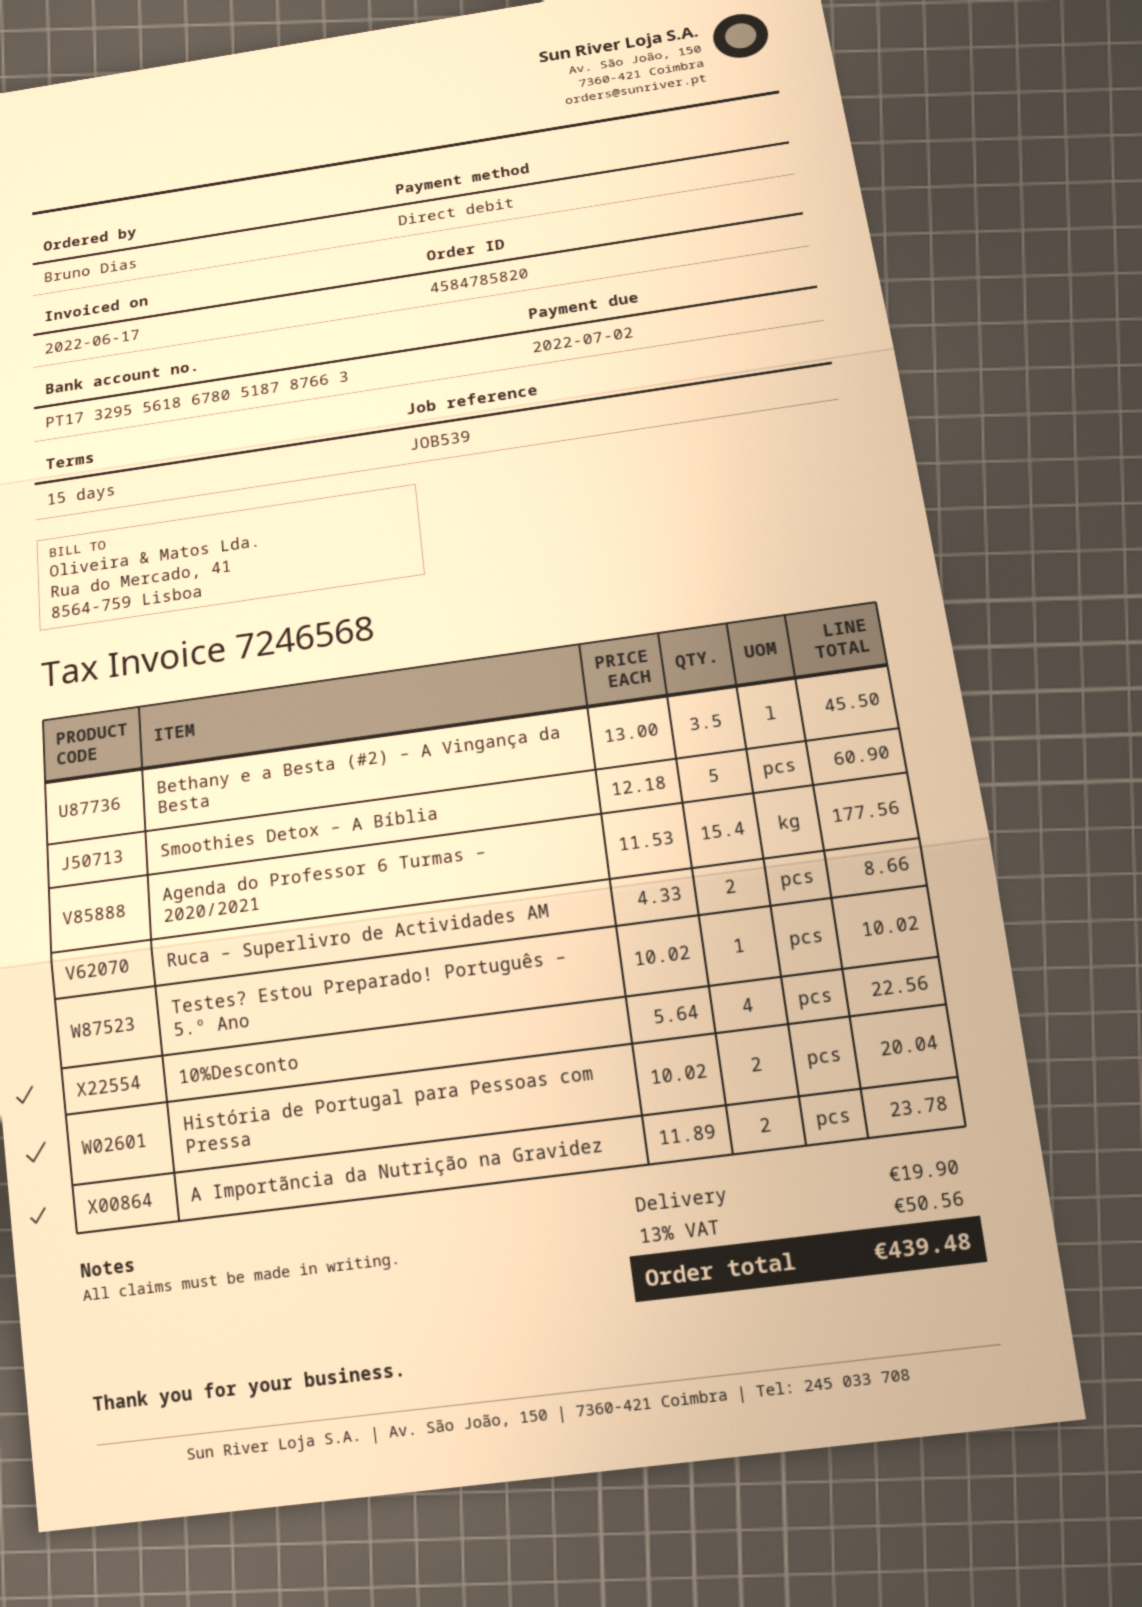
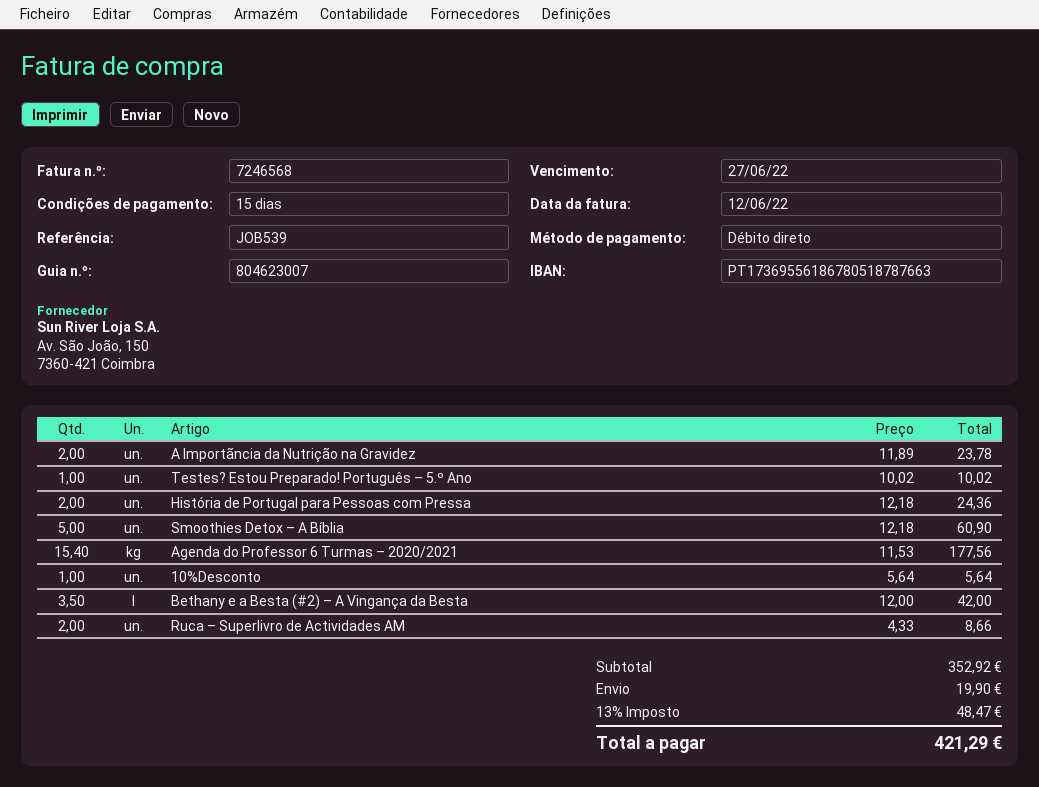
invoice date: 2022-06-17 -> 2022-06-12
due date: 2022-07-02 -> 2022-06-27
bank account: PT17329556186780518787663 -> PT17369556186780518787663
Bethany e a Besta (#2) – A Vingança da Besta: 3.5 x 13.00 = 45.50 -> 3.5 x 12.00 = 42.00
10%Desconto: 4 x 5.64 = 22.56 -> 1 x 5.64 = 5.64
História de Portugal para Pessoas com Pressa: 2 x 10.02 = 20.04 -> 2 x 12.18 = 24.36
tax: 13% = 50.56 -> 13% = 48.47
total: 439.48 -> 421.29

